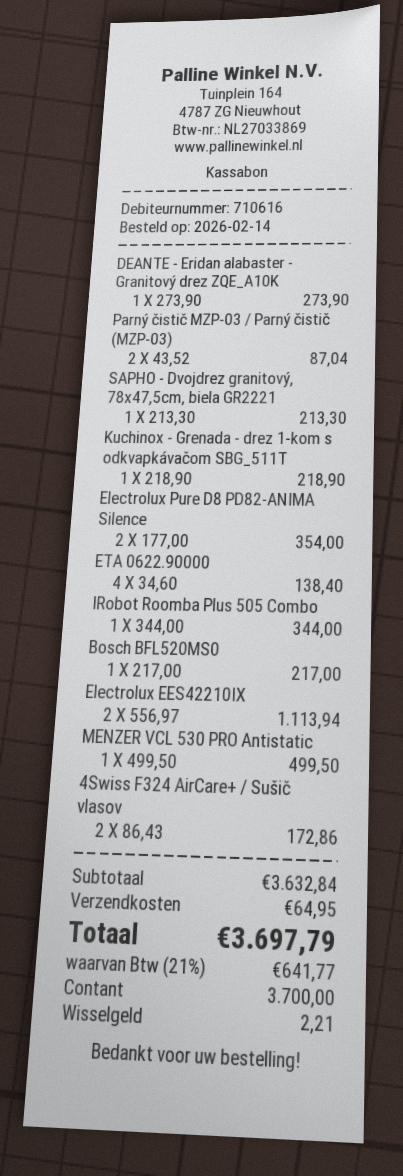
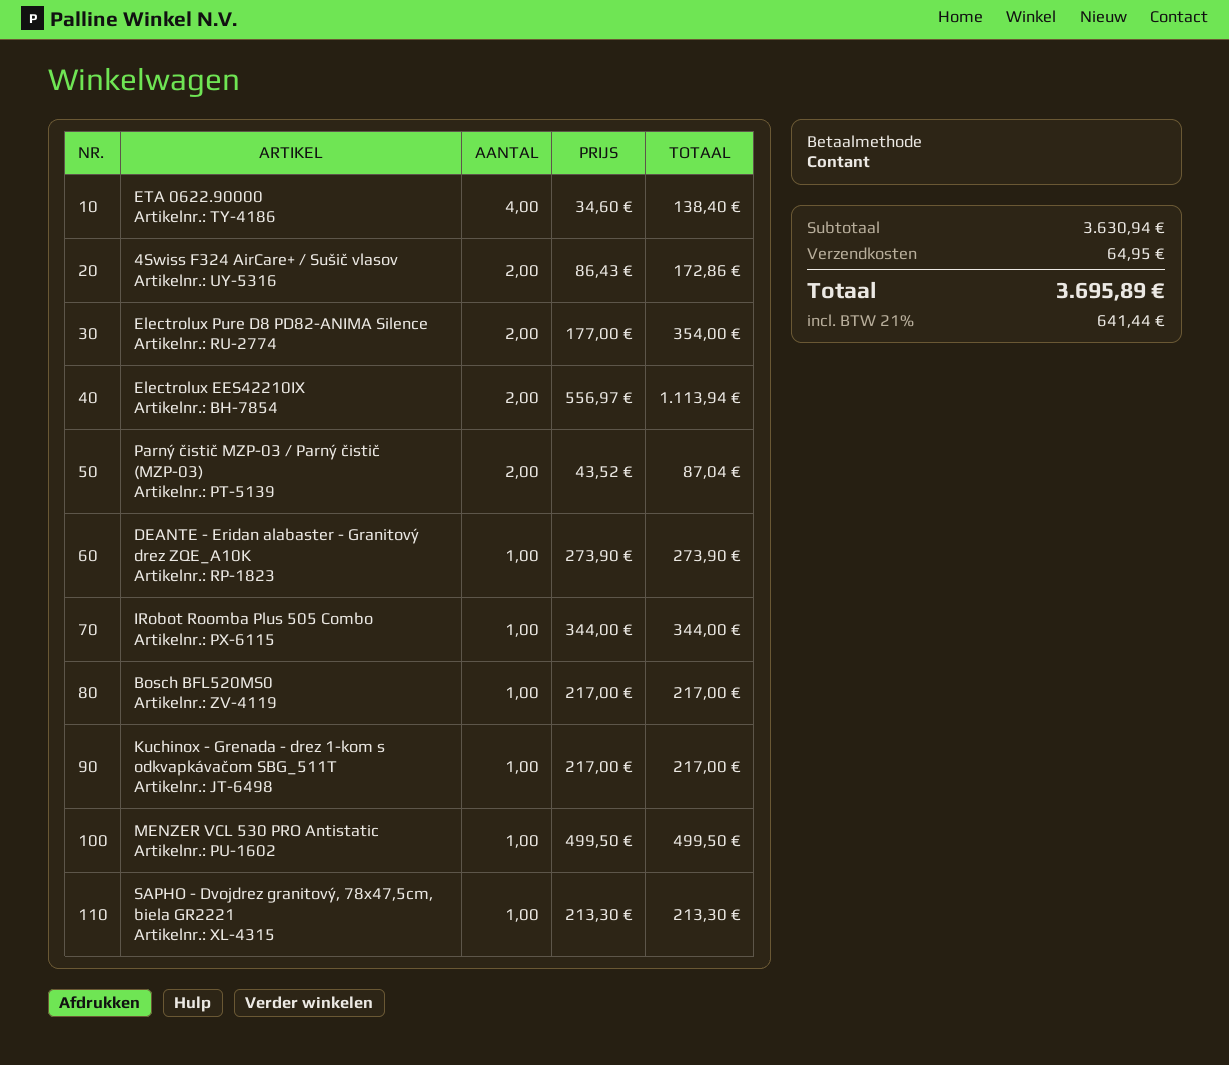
Kuchinox - Grenada - drez 1-kom s odkvapkávačom SBG_511T: 1 x 218.90 = 218.90 -> 1 x 217.00 = 217.00
subtotal: 3632.84 -> 3630.94
tax: 21% = 641.77 -> 21% = 641.44
total: 3697.79 -> 3695.89

